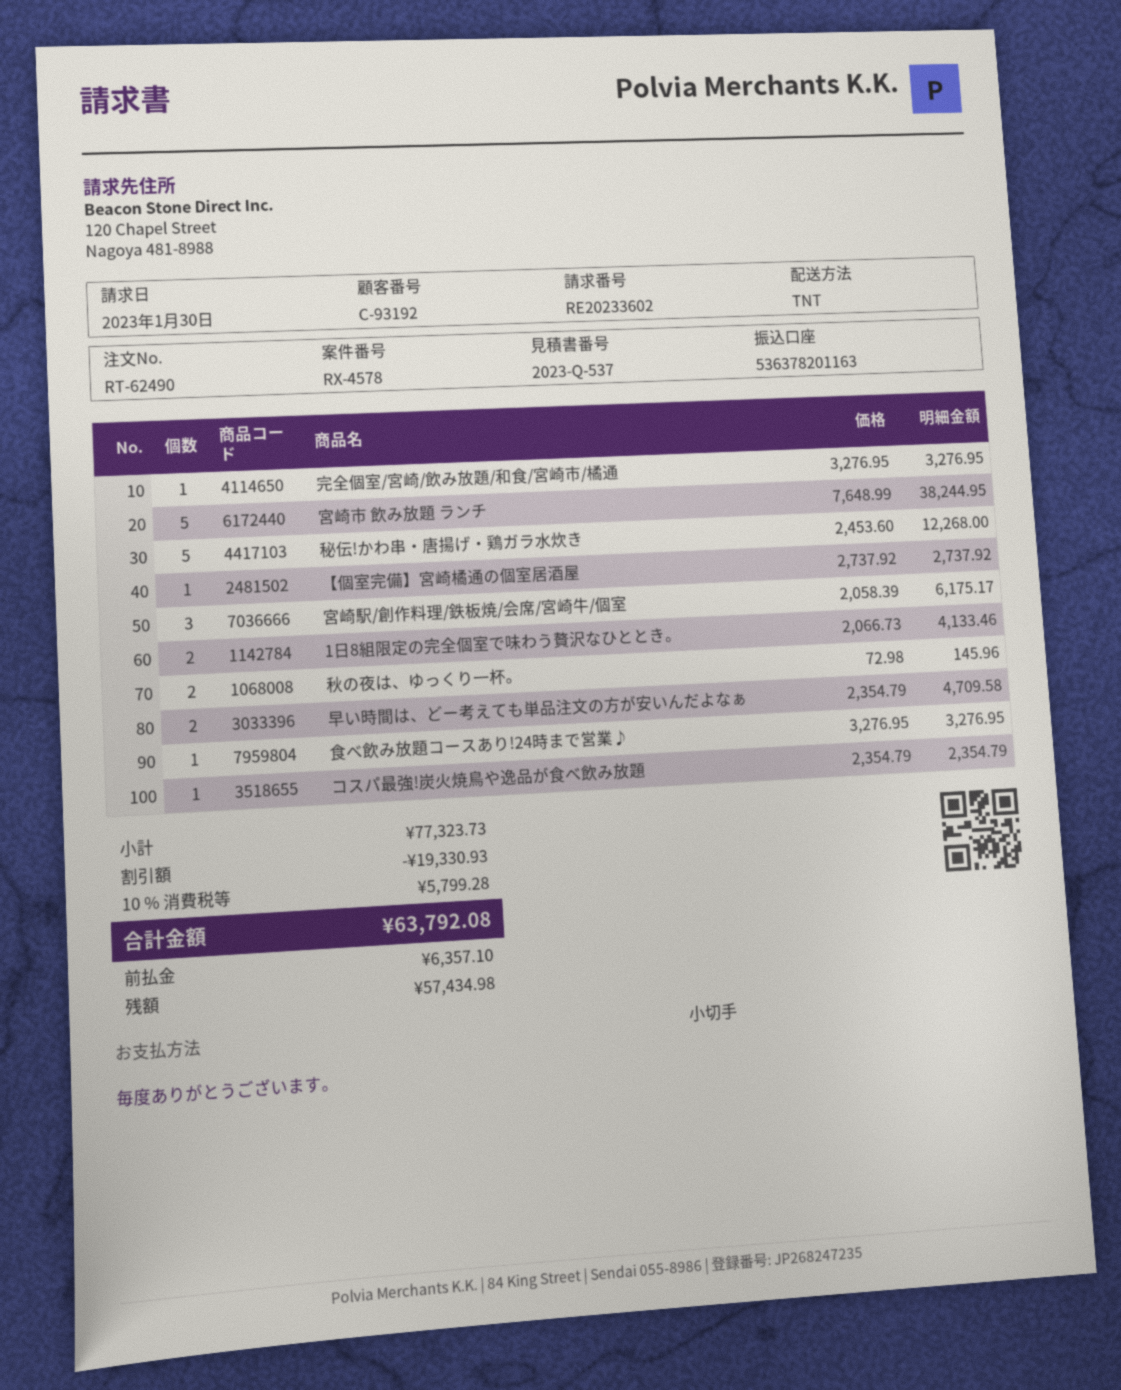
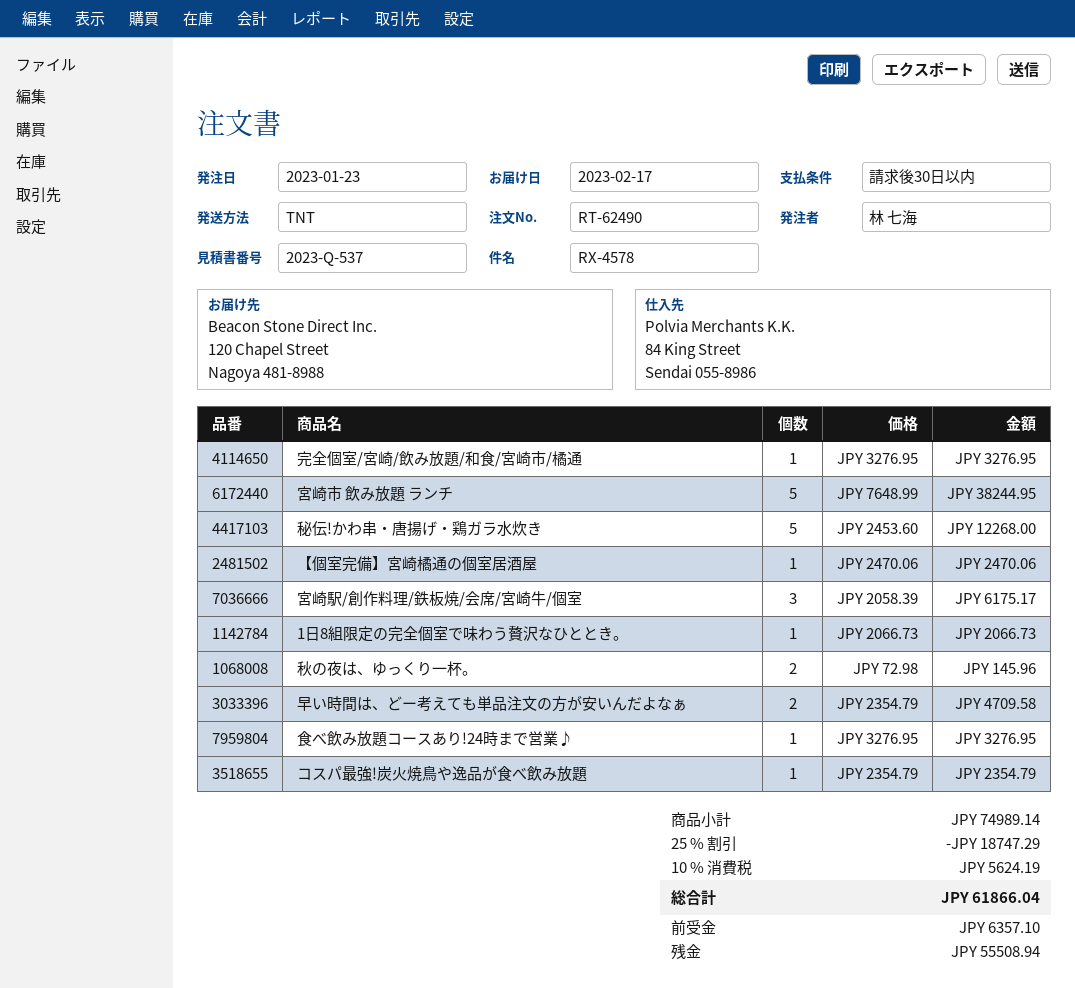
【個室完備】宮崎橘通の個室居酒屋: 1 x 2737.92 = 2737.92 -> 1 x 2470.06 = 2470.06
1日8組限定の完全個室で味わう贅沢なひととき。: 2 x 2066.73 = 4133.46 -> 1 x 2066.73 = 2066.73
subtotal: 77323.73 -> 74989.14
discount: 19330.93 -> 18747.29
tax: 10% = 5799.28 -> 10% = 5624.19
total: 63792.08 -> 61866.04
balance: 57434.98 -> 55508.94

